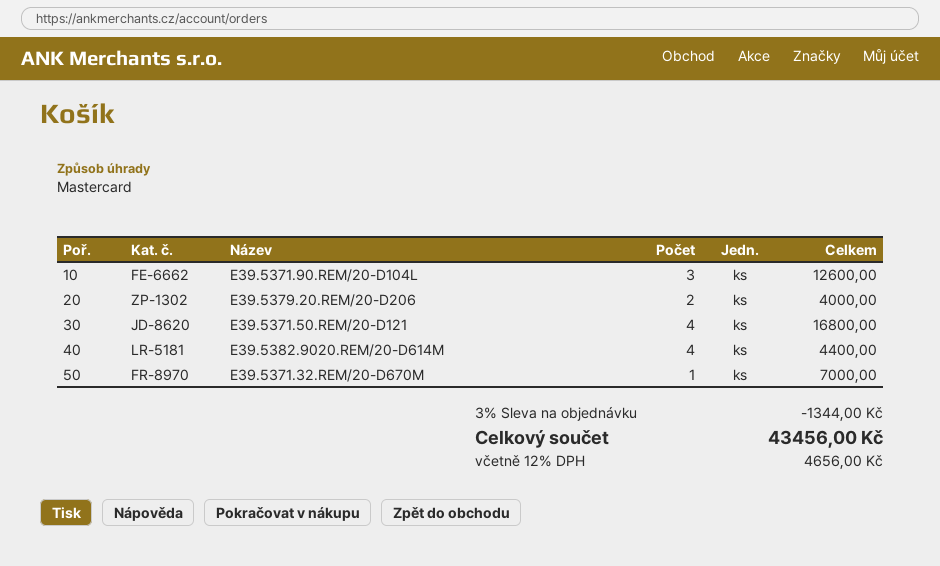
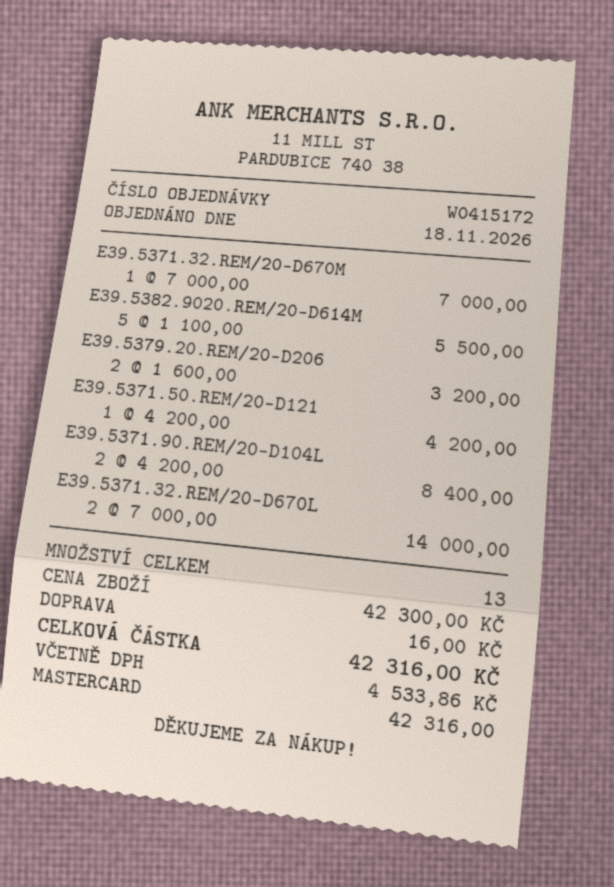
E39.5371.90.REM/20-D104L: 3 for 12600.00 -> 2 for 8400.00
E39.5379.20.REM/20-D206: 2 for 4000.00 -> 2 for 3200.00
E39.5371.50.REM/20-D121: 4 for 16800.00 -> 1 for 4200.00
E39.5382.9020.REM/20-D614M: 4 for 4400.00 -> 5 for 5500.00
E39.5371.32.REM/20-D670L: none -> 2 for 14000.00
discount: 3% = 1344.00 -> none
shipping: none -> 16.00
tax: 4656.00 -> 4533.86
total: 43456.00 -> 42316.00

